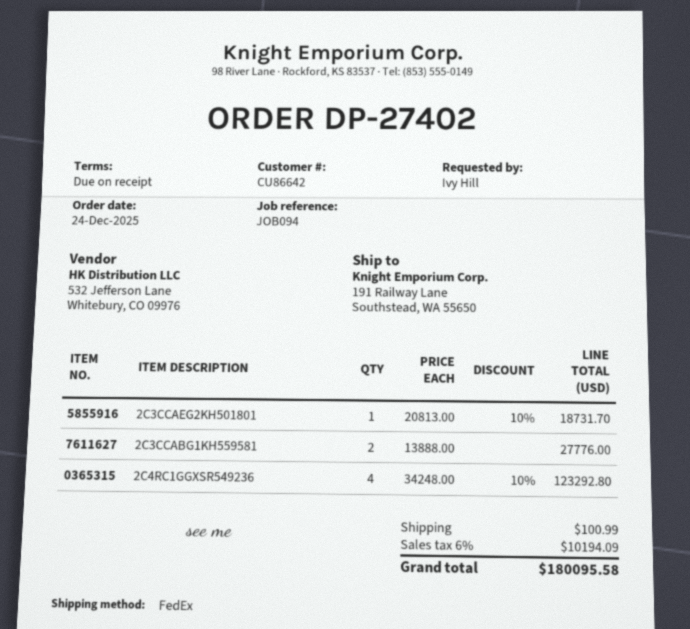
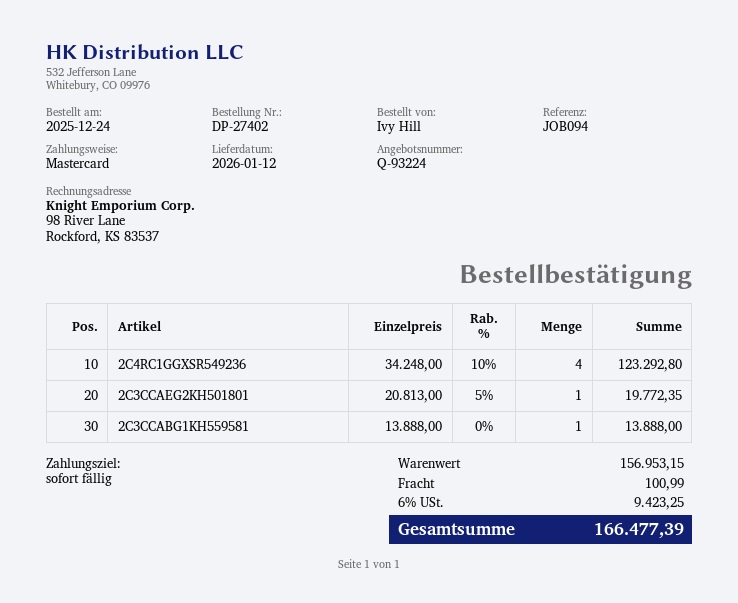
2C3CCAEG2KH501801: 1 x 20813.00 - 10% = 18731.70 -> 1 x 20813.00 - 5% = 19772.35
2C3CCABG1KH559581: 2 x 13888.00 = 27776.00 -> 1 x 13888.00 = 13888.00
tax: 6% = 10194.09 -> 6% = 9423.25
total: 180095.58 -> 166477.39

